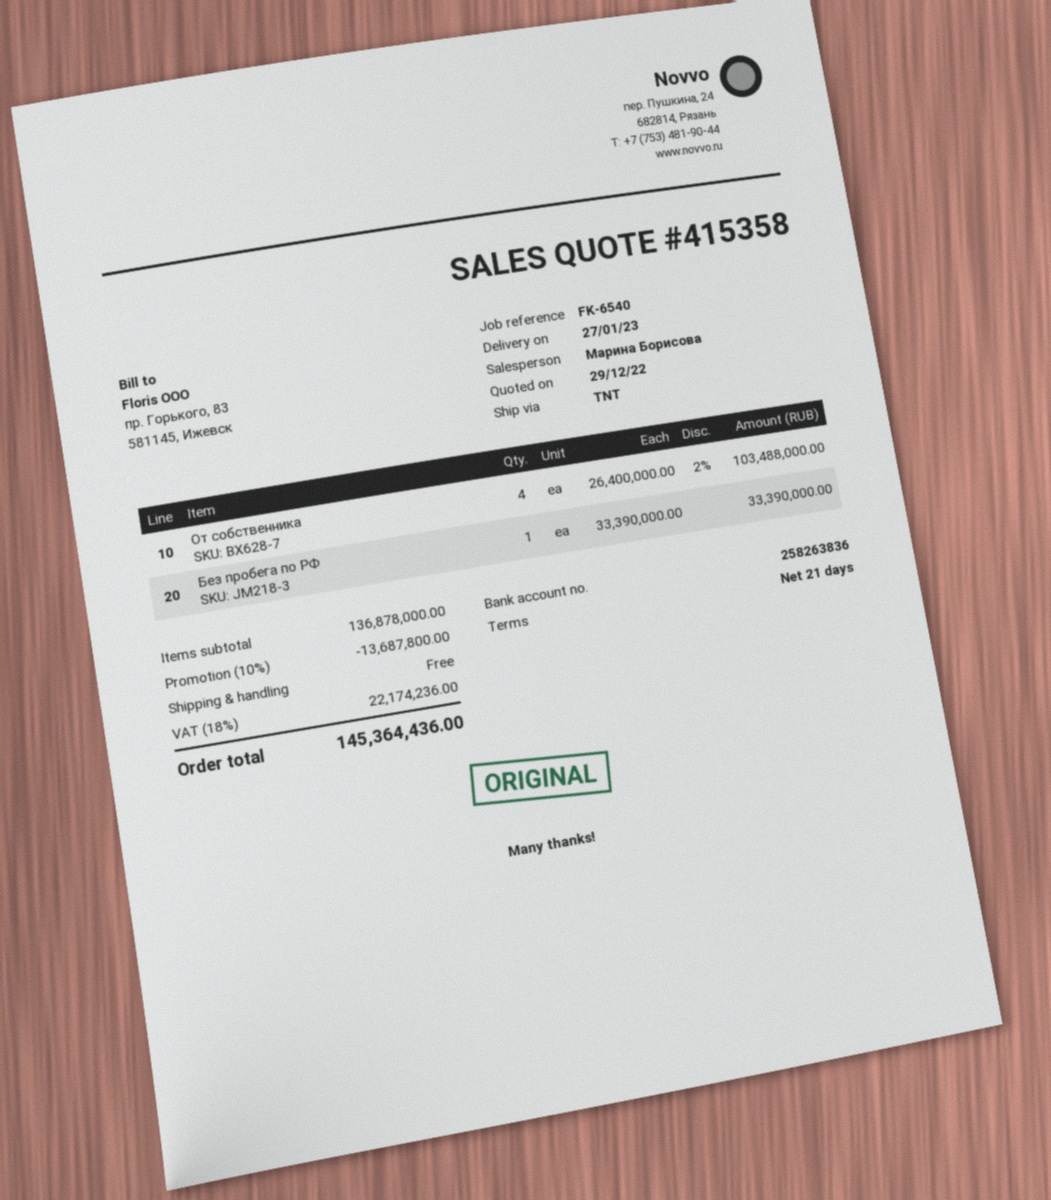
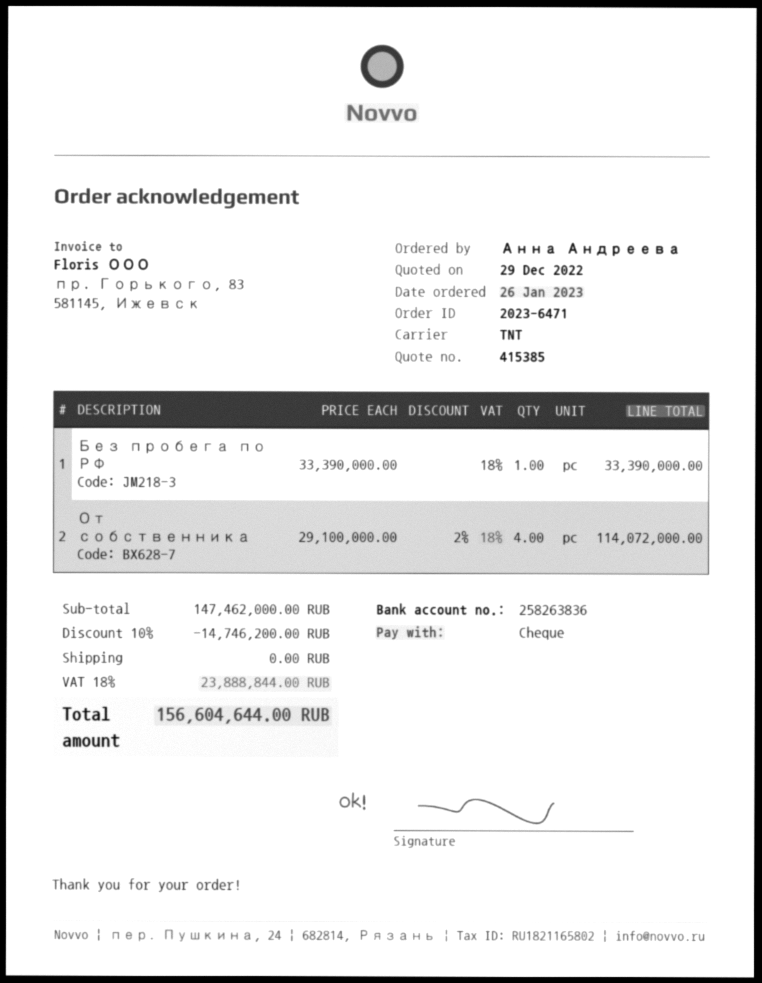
quote number: 415358 -> 415385
От собственника: 4 x 26400000.00 - 2% = 103488000.00 -> 4 x 29100000.00 - 2% = 114072000.00
subtotal: 136878000.00 -> 147462000.00
discount: 10% = 13687800.00 -> 10% = 14746200.00
tax: 18% = 22174236.00 -> 18% = 23888844.00
total: 145364436.00 -> 156604644.00

